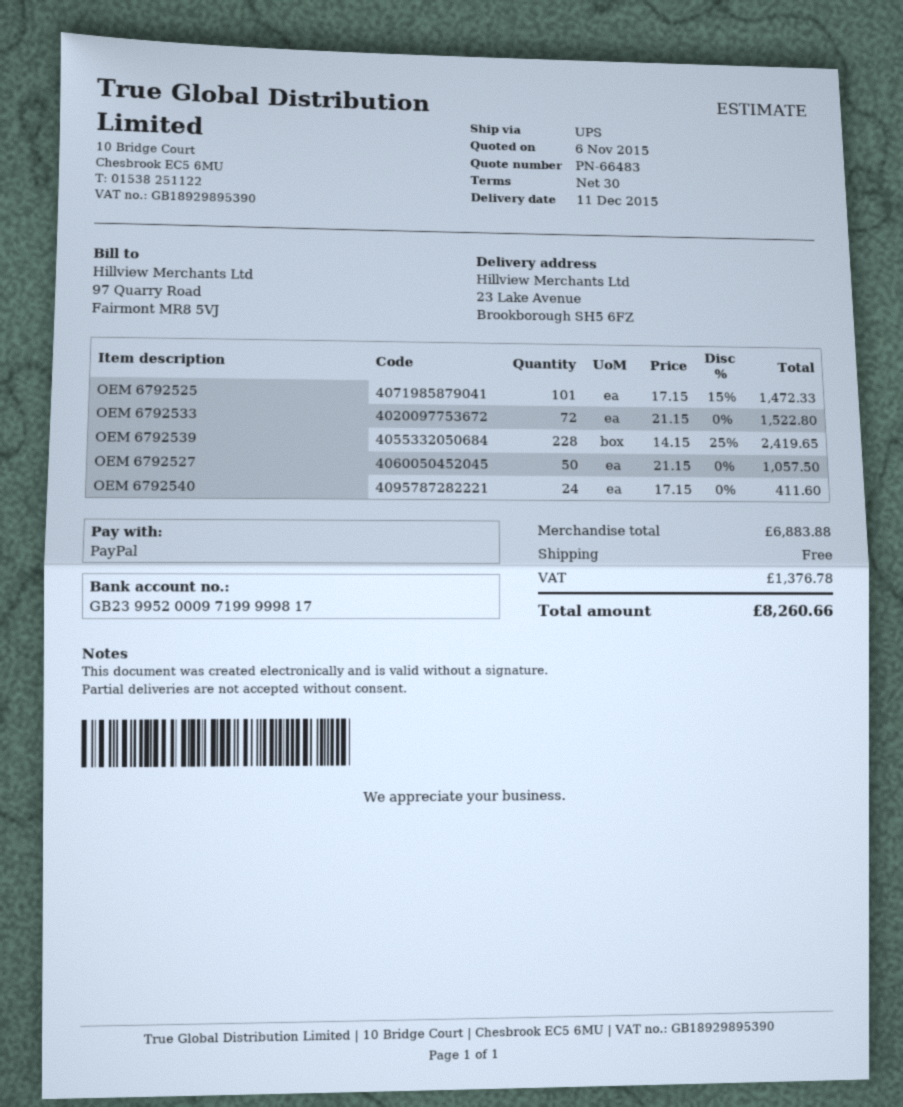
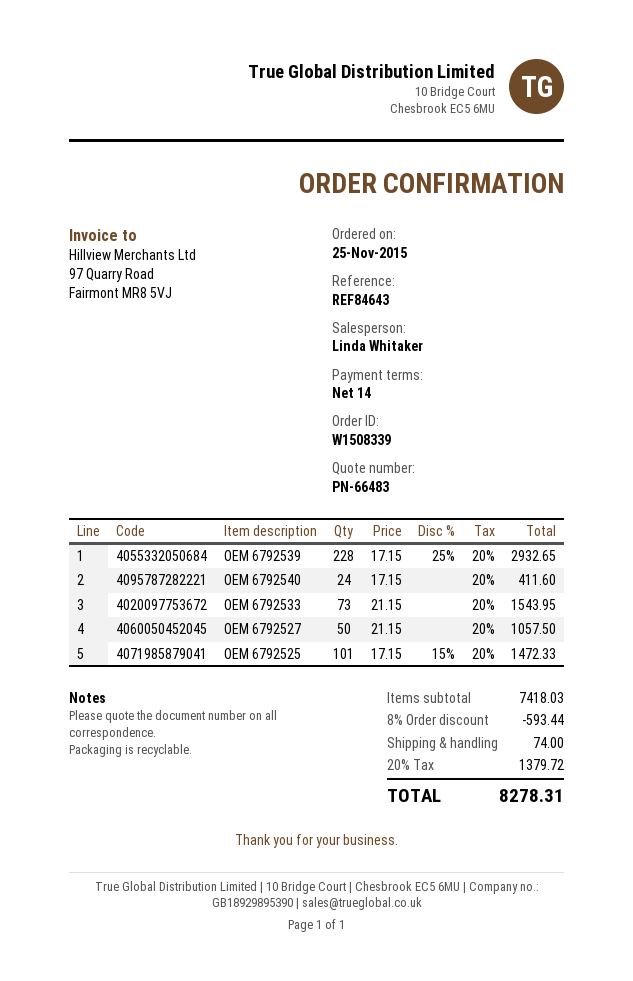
payment terms: 30 days -> 14 days
OEM 6792533: 72 x 21.15 = 1522.80 -> 73 x 21.15 = 1543.95
OEM 6792539: 228 x 14.15 - 25% = 2419.65 -> 228 x 17.15 - 25% = 2932.65
subtotal: 6883.88 -> 7418.03
discount: none -> 8% = 593.44
shipping: 0.00 -> 74.00
tax: 1376.78 -> 1379.72
total: 8260.66 -> 8278.31

